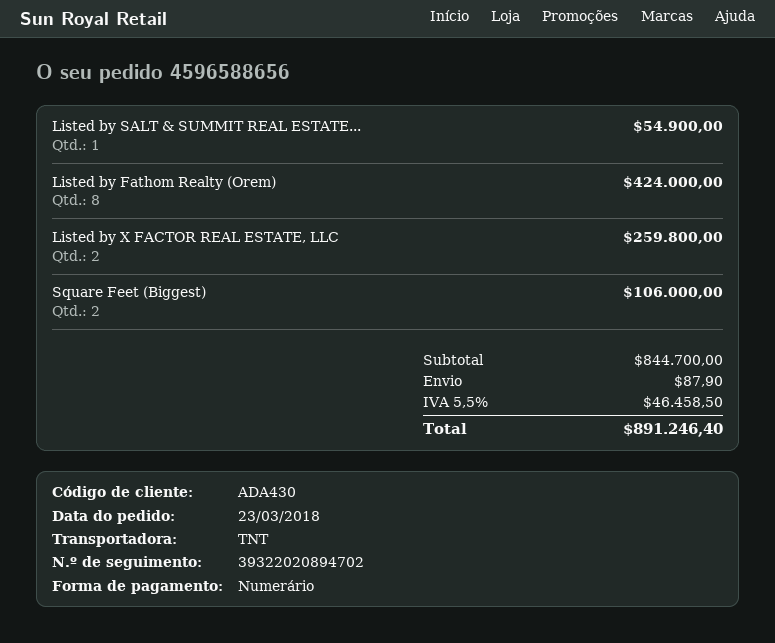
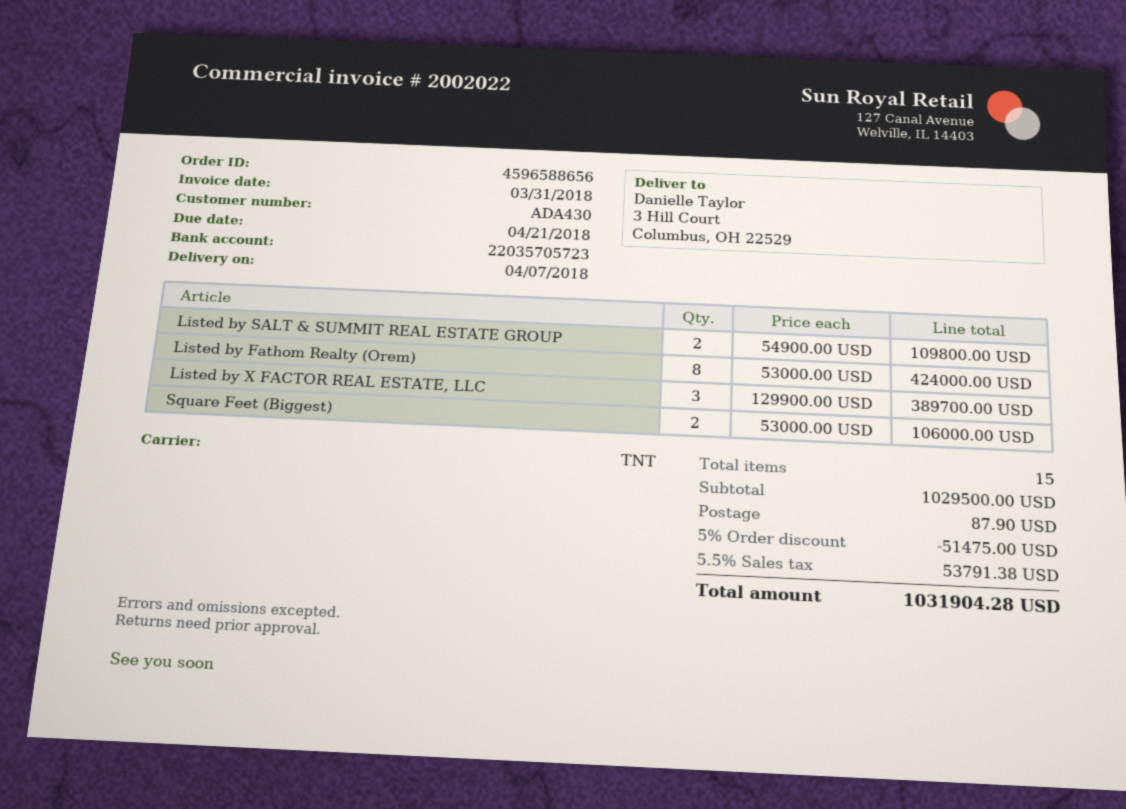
Listed by SALT & SUMMIT REAL ESTATE...: 1 for 54900.00 -> 2 for 109800.00
Listed by X FACTOR REAL ESTATE, LLC: 2 for 259800.00 -> 3 for 389700.00
subtotal: 844700.00 -> 1029500.00
discount: none -> 5% = 51475.00
tax: 5.5% = 46458.50 -> 5.5% = 53791.38
total: 891246.40 -> 1031904.28

